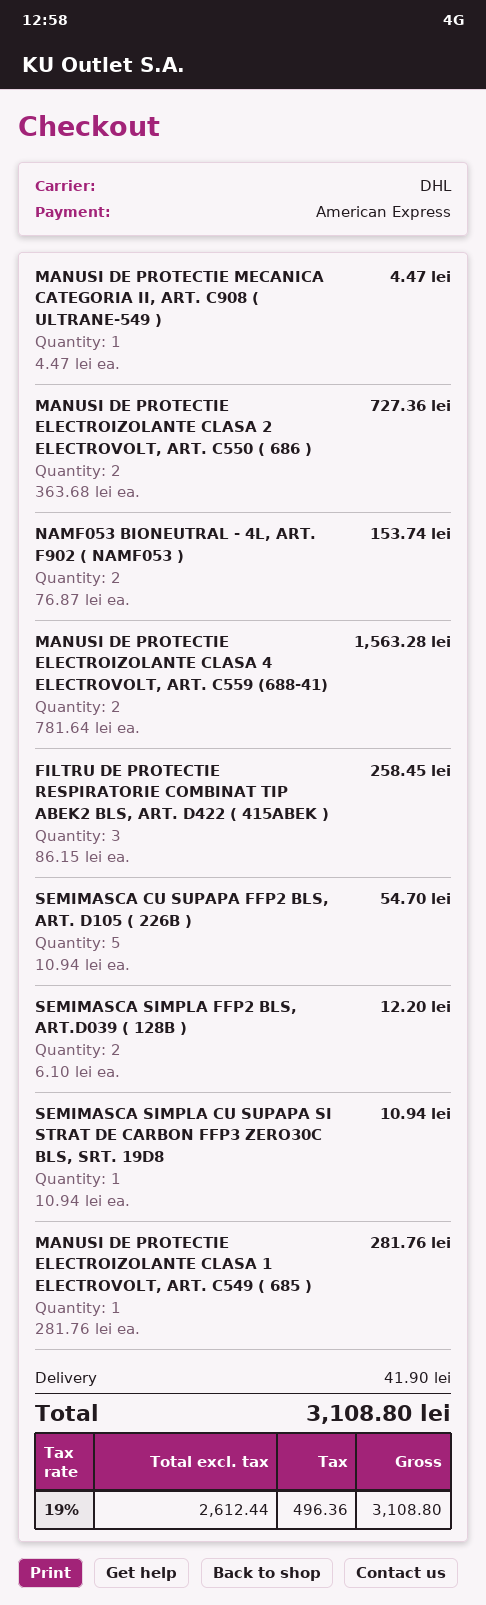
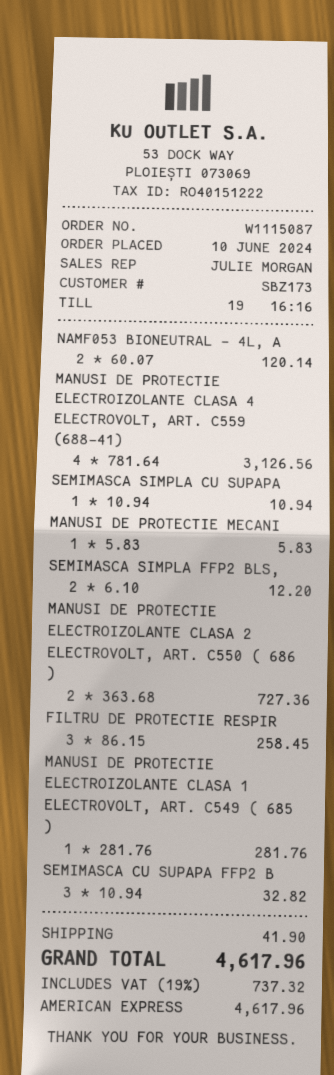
MANUSI DE PROTECTIE MECANICA CATEGORIA II, ART. C908 ( ULTRANE-549 ): 1 x 4.47 = 4.47 -> 1 x 5.83 = 5.83
NAMF053 BIONEUTRAL - 4L, ART. F902 ( NAMF053 ): 2 x 76.87 = 153.74 -> 2 x 60.07 = 120.14
MANUSI DE PROTECTIE ELECTROIZOLANTE CLASA 4 ELECTROVOLT, ART. C559 (688-41): 2 x 781.64 = 1563.28 -> 4 x 781.64 = 3126.56
SEMIMASCA CU SUPAPA FFP2 BLS, ART. D105 ( 226B ): 5 x 10.94 = 54.70 -> 3 x 10.94 = 32.82
tax: 19% = 496.36 -> 19% = 737.32
total: 3108.80 -> 4617.96

